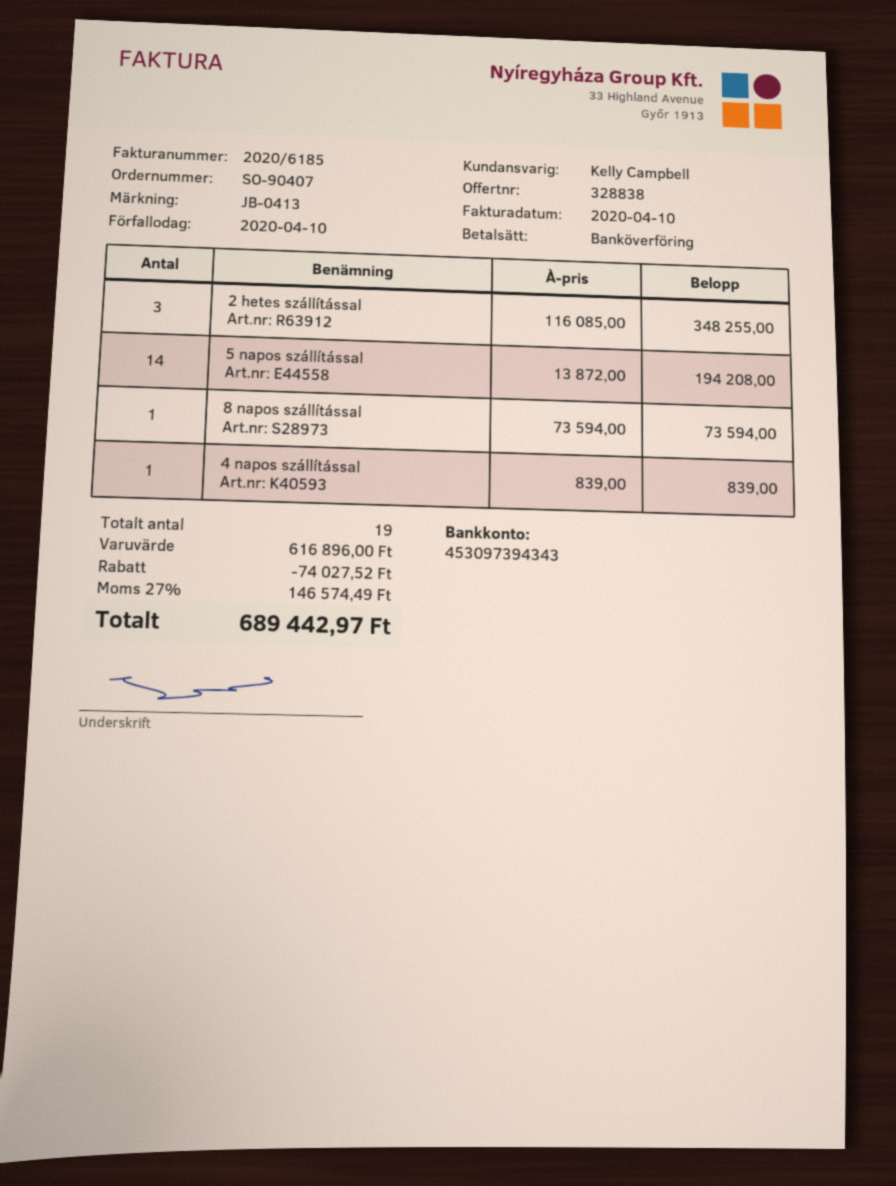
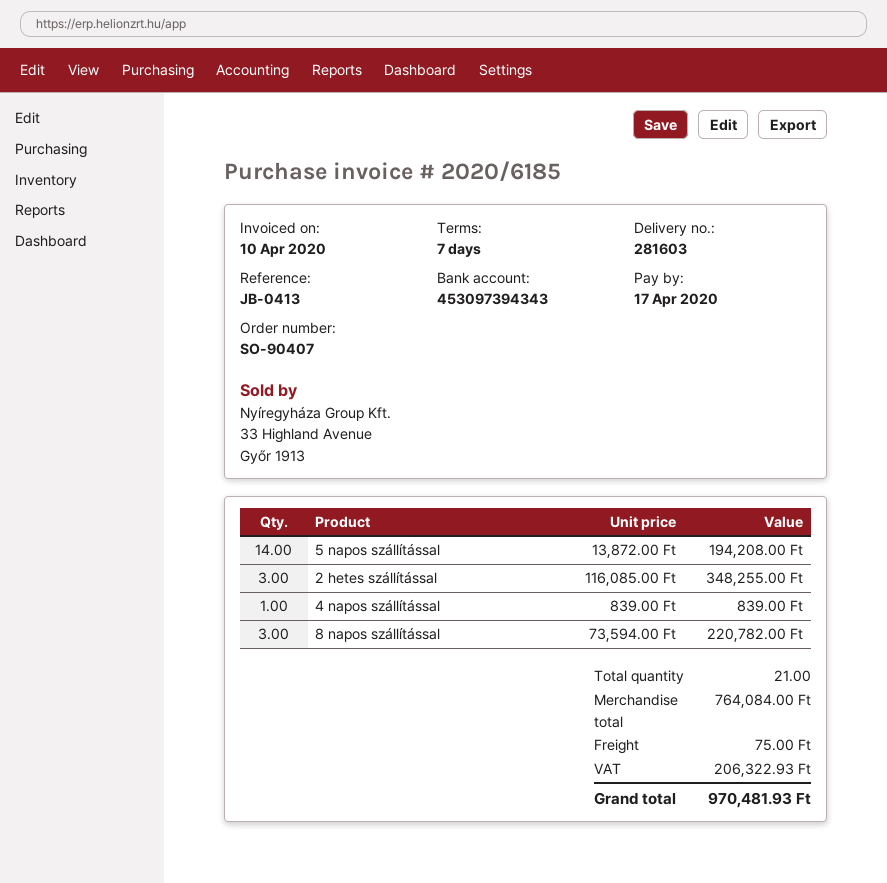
due date: 2020-04-10 -> 2020-04-17
8 napos szállítással: 1 x 73594.00 = 73594.00 -> 3 x 73594.00 = 220782.00
total quantity: 19 -> 21
subtotal: 616896.00 -> 764084.00
discount: 74027.52 -> none
shipping: none -> 75.00
tax: 146574.49 -> 206322.93
total: 689442.97 -> 970481.93

